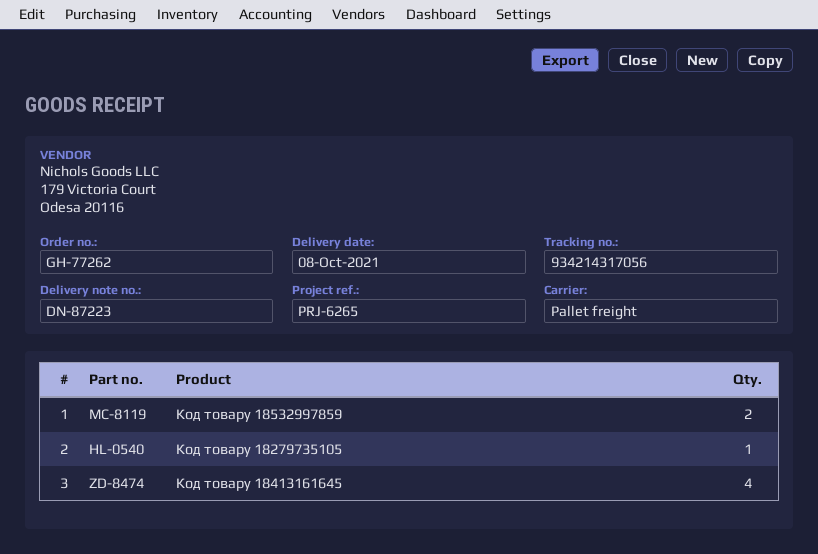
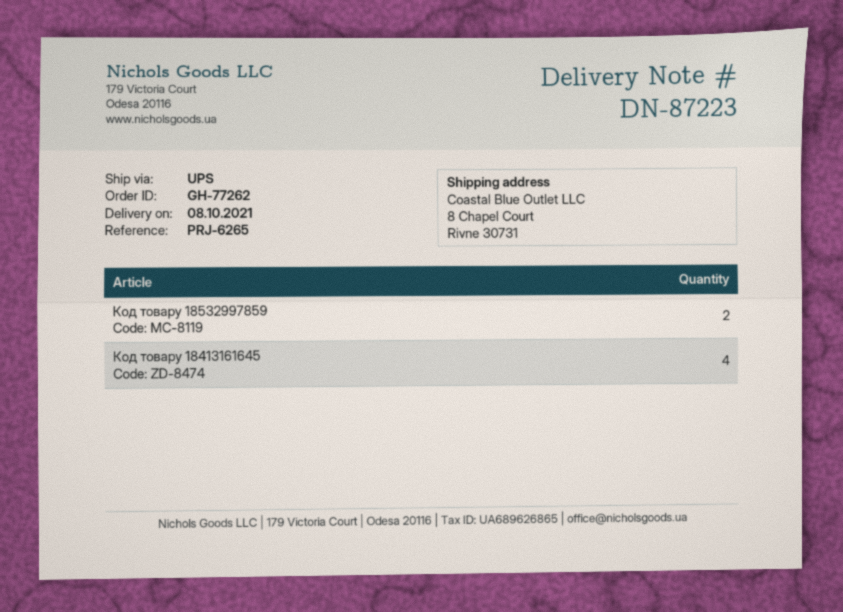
shipping method: pallet freight -> UPS
Код товару 18279735105: 1 -> none

